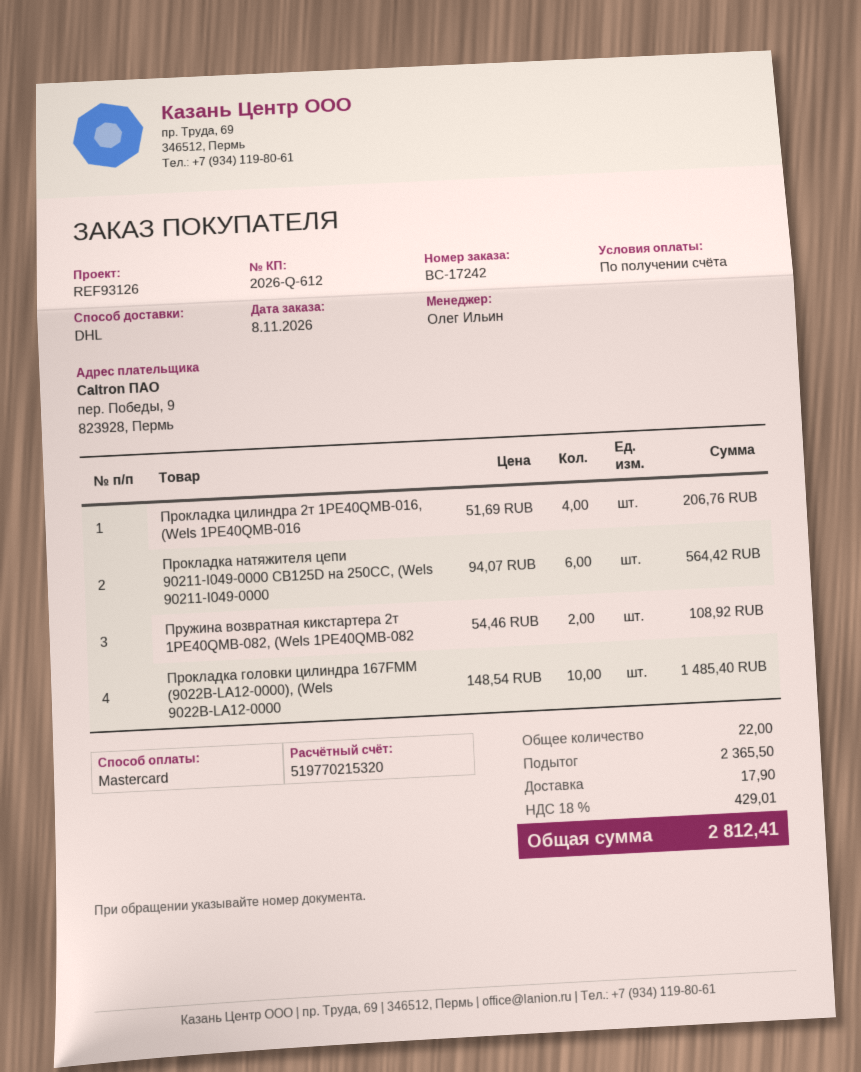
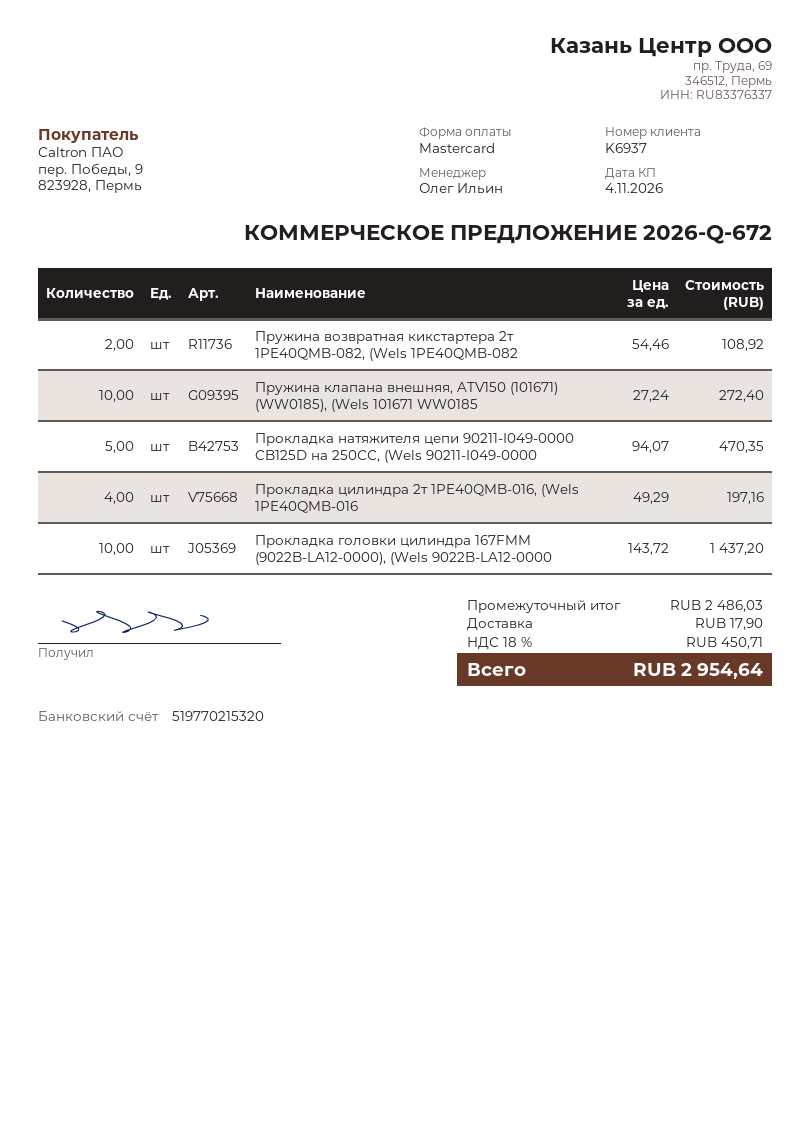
quote number: 2026-Q-612 -> 2026-Q-672
Прокладка цилиндра 2т 1PE40QMB-016, (Wels 1PE40QMB-016: 4 x 51.69 = 206.76 -> 4 x 49.29 = 197.16
Прокладка натяжителя цепи 90211-I049-0000 CB125D на 250СС, (Wels 90211-I049-0000: 6 x 94.07 = 564.42 -> 5 x 94.07 = 470.35
Прокладка головки цилиндра 167FMM (9022B-LA12-0000), (Wels 9022B-LA12-0000: 10 x 148.54 = 1485.40 -> 10 x 143.72 = 1437.20
Пружина клапана внешняя, ATV150 (101671) (WW0185), (Wels 101671 WW0185: none -> 10 x 27.24 = 272.40
subtotal: 2365.50 -> 2486.03
tax: 18% = 429.01 -> 18% = 450.71
total: 2812.41 -> 2954.64

